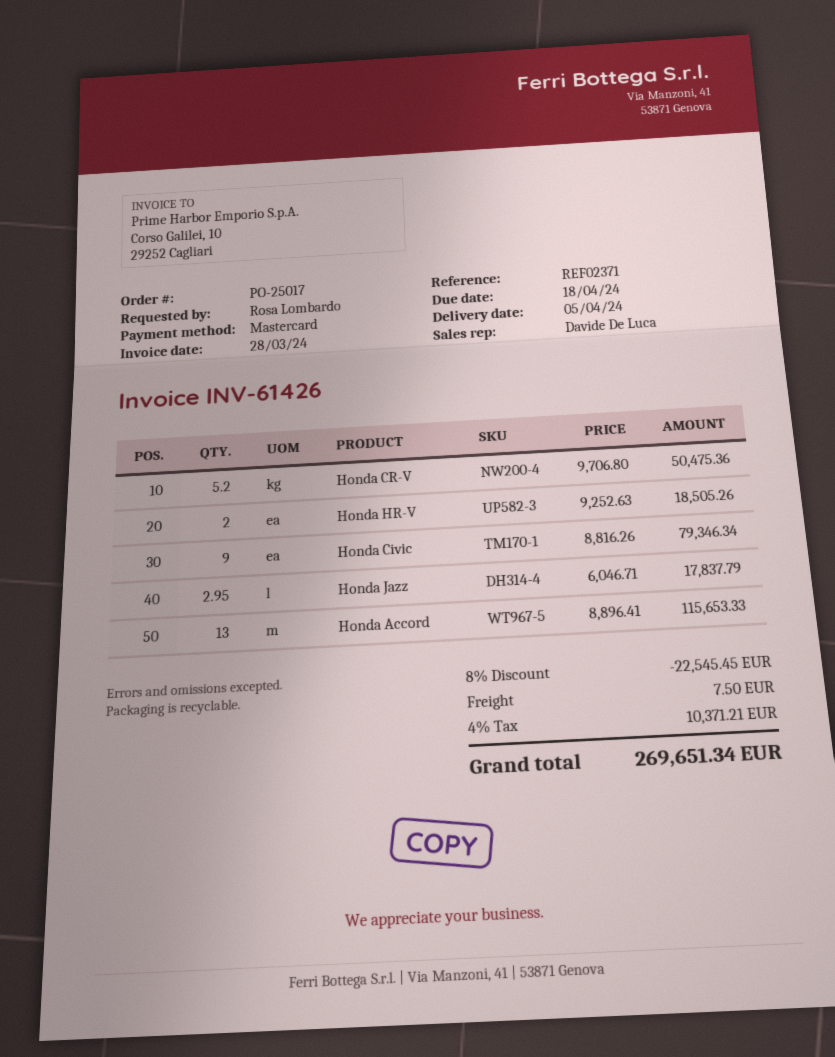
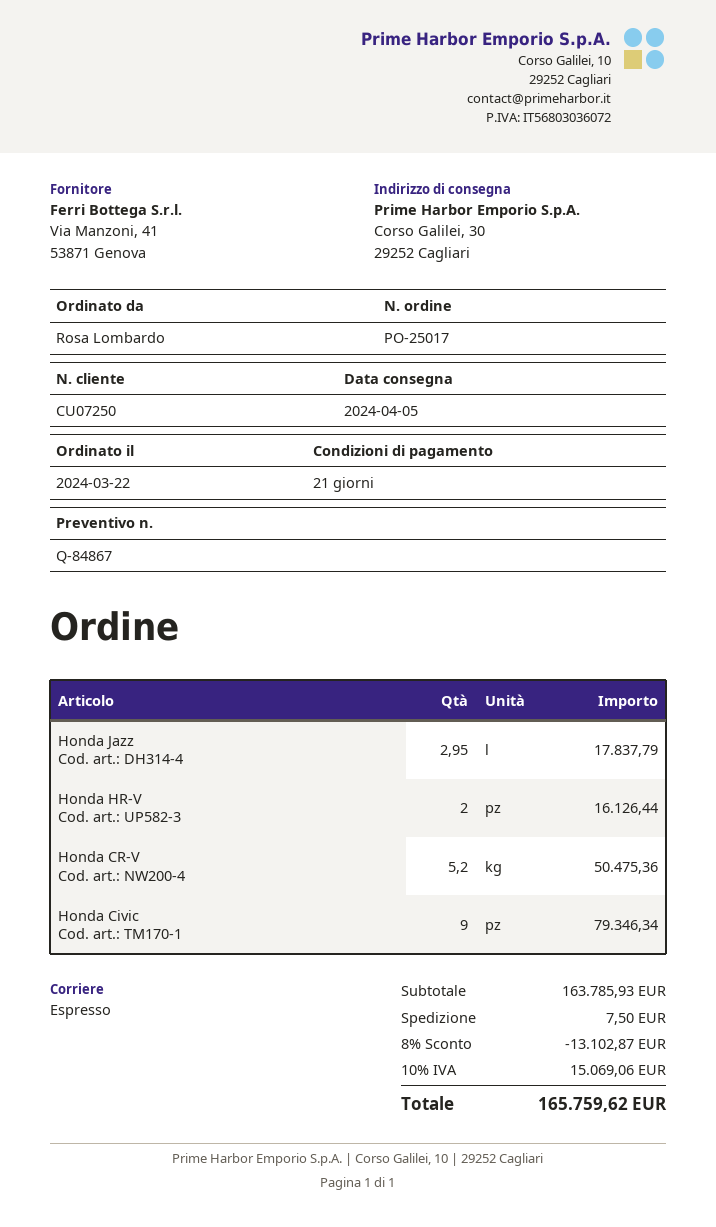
Honda HR-V: 2 for 18505.26 -> 2 for 16126.44
Honda Accord: 13 for 115653.33 -> none
discount: 8% = 22545.45 -> 8% = 13102.87
tax: 4% = 10371.21 -> 10% = 15069.06
total: 269651.34 -> 165759.62

